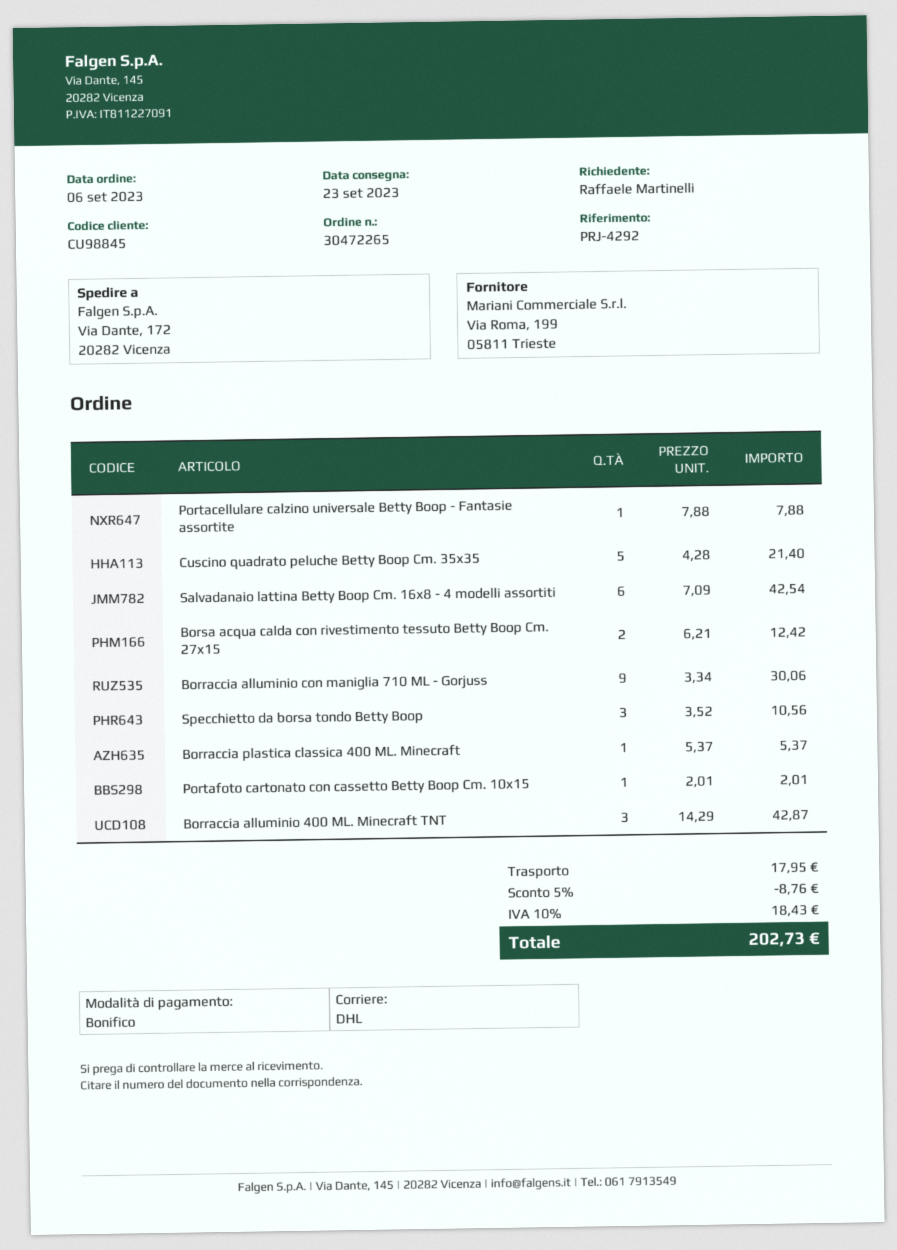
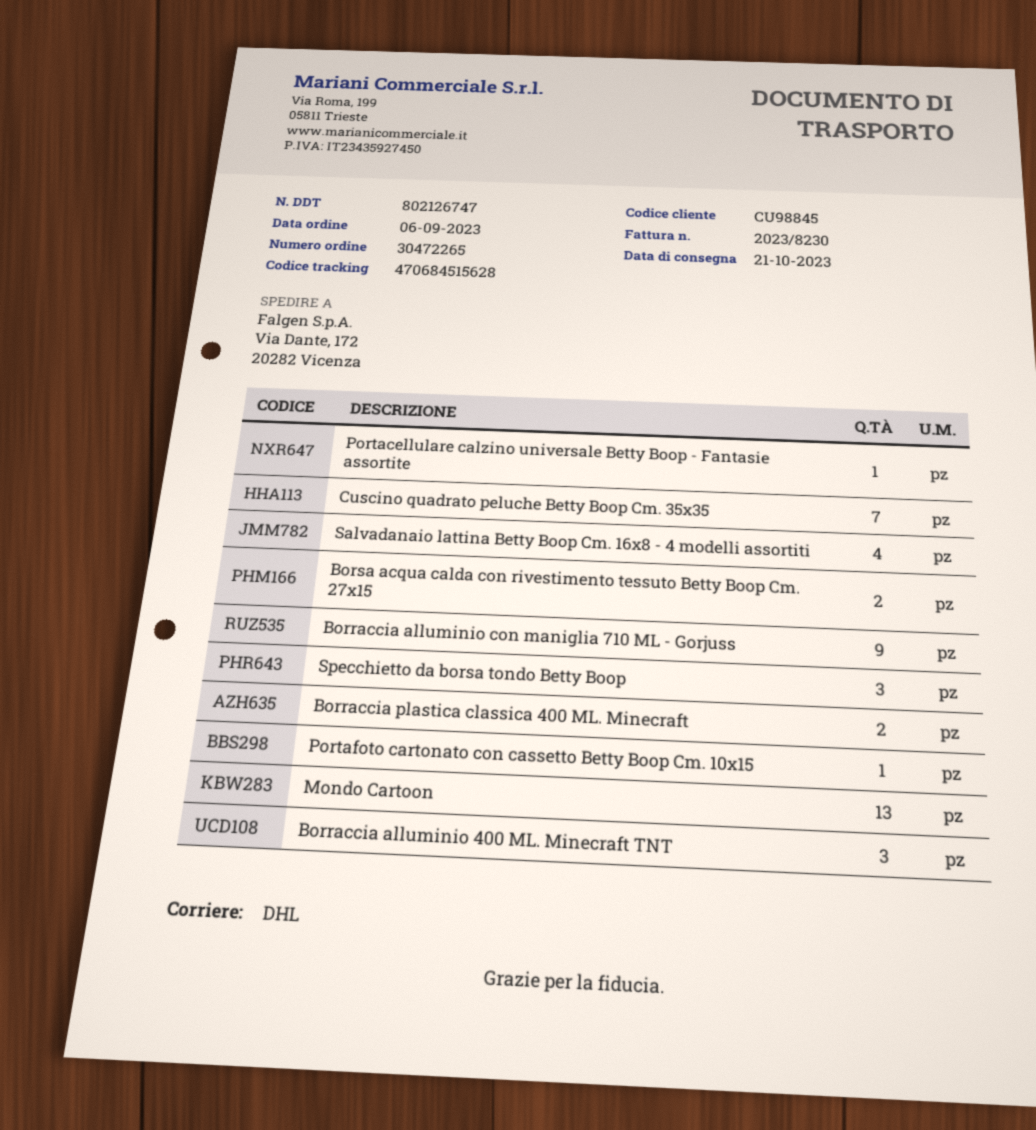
delivery date: 2023-09-23 -> 2023-10-21
Cuscino quadrato peluche Betty Boop Cm. 35x35: 5 -> 7
Salvadanaio lattina Betty Boop Cm. 16x8 - 4 modelli assortiti: 6 -> 4
Borraccia plastica classica 400 ML. Minecraft: 1 -> 2
Mondo Cartoon: none -> 13

